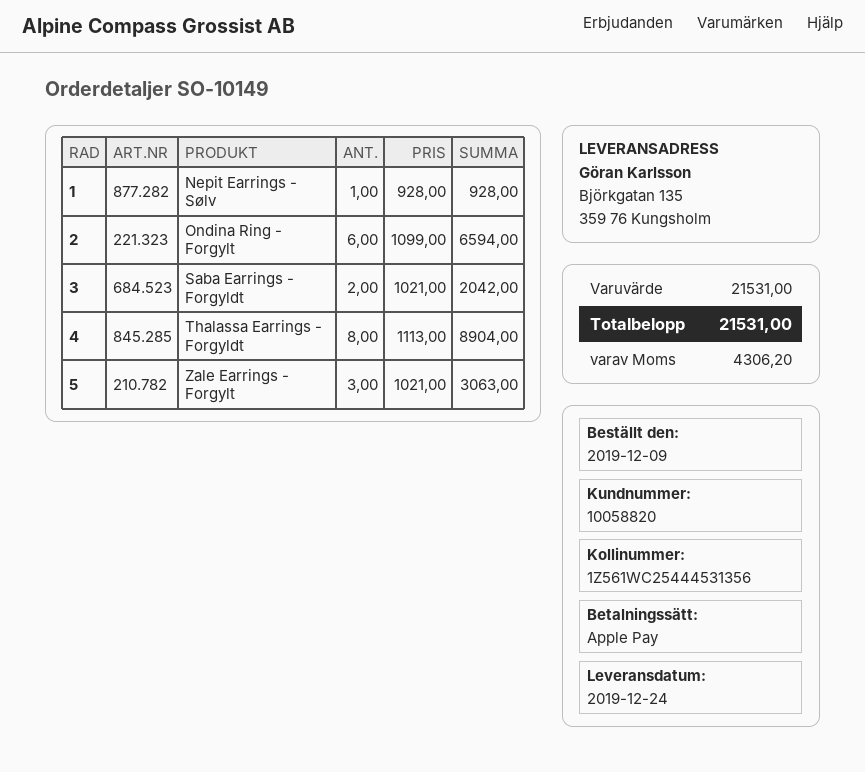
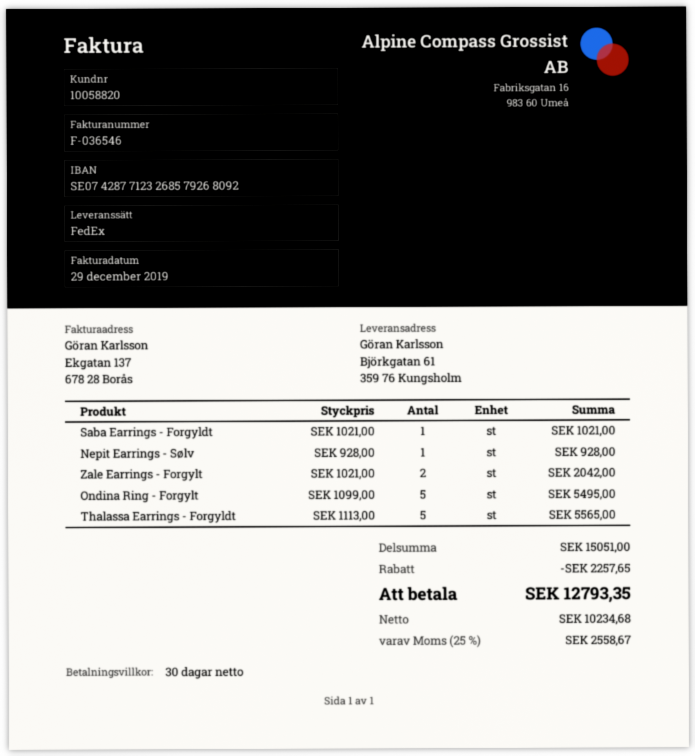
ship to: Björkgatan 135, 359 76 Kungsholm -> Björkgatan 61, 359 76 Kungsholm
Ondina Ring - Forgylt: 6 x 1099.00 = 6594.00 -> 5 x 1099.00 = 5495.00
Saba Earrings - Forgyldt: 2 x 1021.00 = 2042.00 -> 1 x 1021.00 = 1021.00
Thalassa Earrings - Forgyldt: 8 x 1113.00 = 8904.00 -> 5 x 1113.00 = 5565.00
Zale Earrings - Forgylt: 3 x 1021.00 = 3063.00 -> 2 x 1021.00 = 2042.00
subtotal: 21531.00 -> 15051.00
discount: none -> 2257.65
tax: 4306.20 -> 2558.67
total: 21531.00 -> 12793.35

